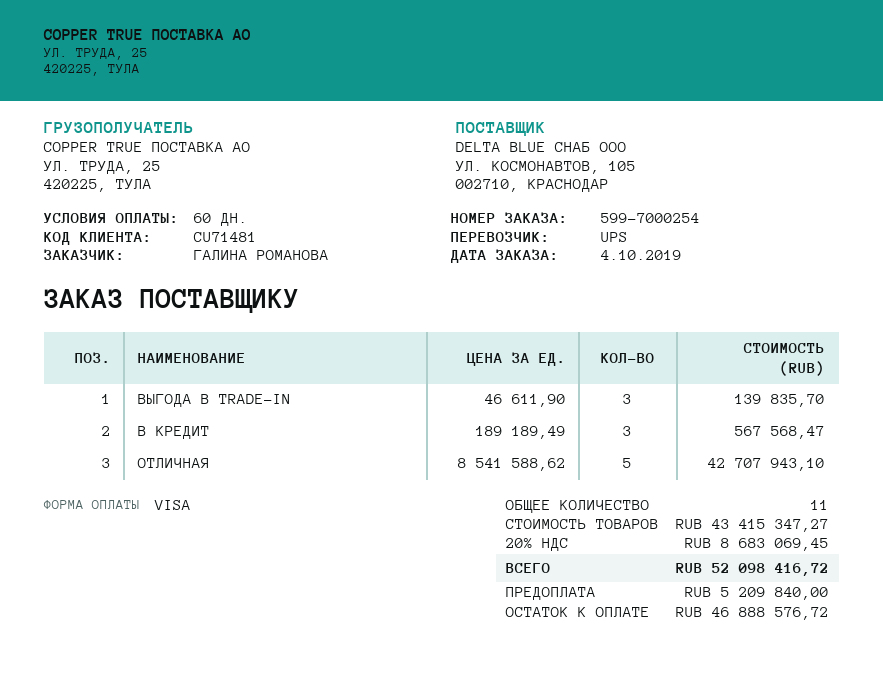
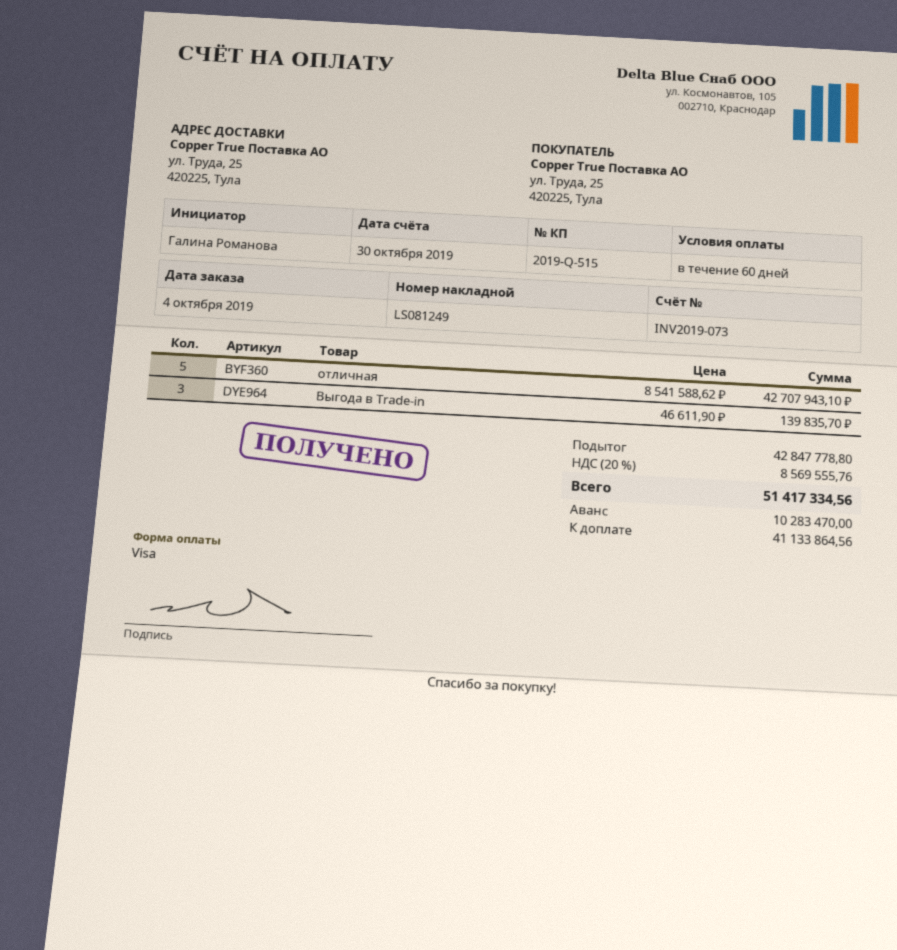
В КРЕДИТ: 3 x 189189.49 = 567568.47 -> none
subtotal: 43415347.27 -> 42847778.80
tax: 20% = 8683069.45 -> 20% = 8569555.76
total: 52098416.72 -> 51417334.56
deposit: 5209840.00 -> 10283470.00
balance: 46888576.72 -> 41133864.56

